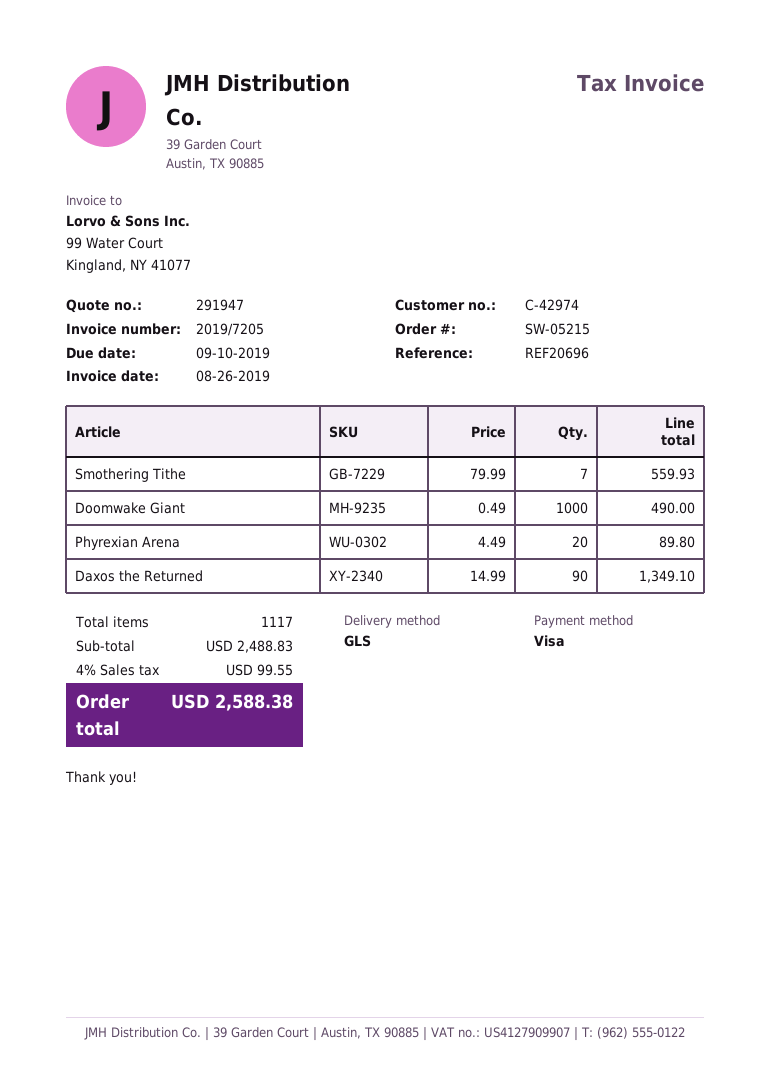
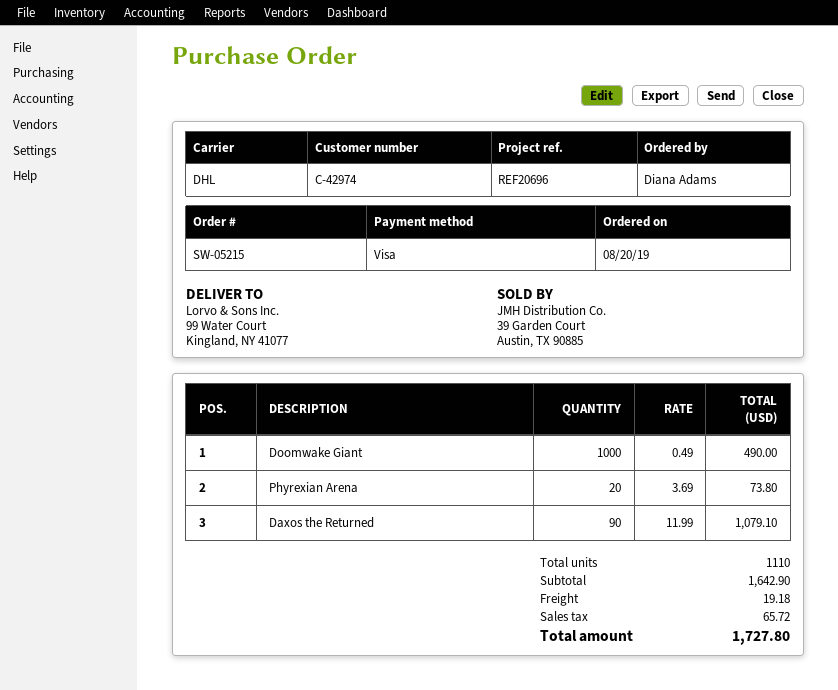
shipping method: GLS -> DHL
Smothering Tithe: 7 x 79.99 = 559.93 -> none
Phyrexian Arena: 20 x 4.49 = 89.80 -> 20 x 3.69 = 73.80
Daxos the Returned: 90 x 14.99 = 1349.10 -> 90 x 11.99 = 1079.10
total quantity: 1117 -> 1110
subtotal: 2488.83 -> 1642.90
shipping: none -> 19.18
tax: 99.55 -> 65.72
total: 2588.38 -> 1727.80

